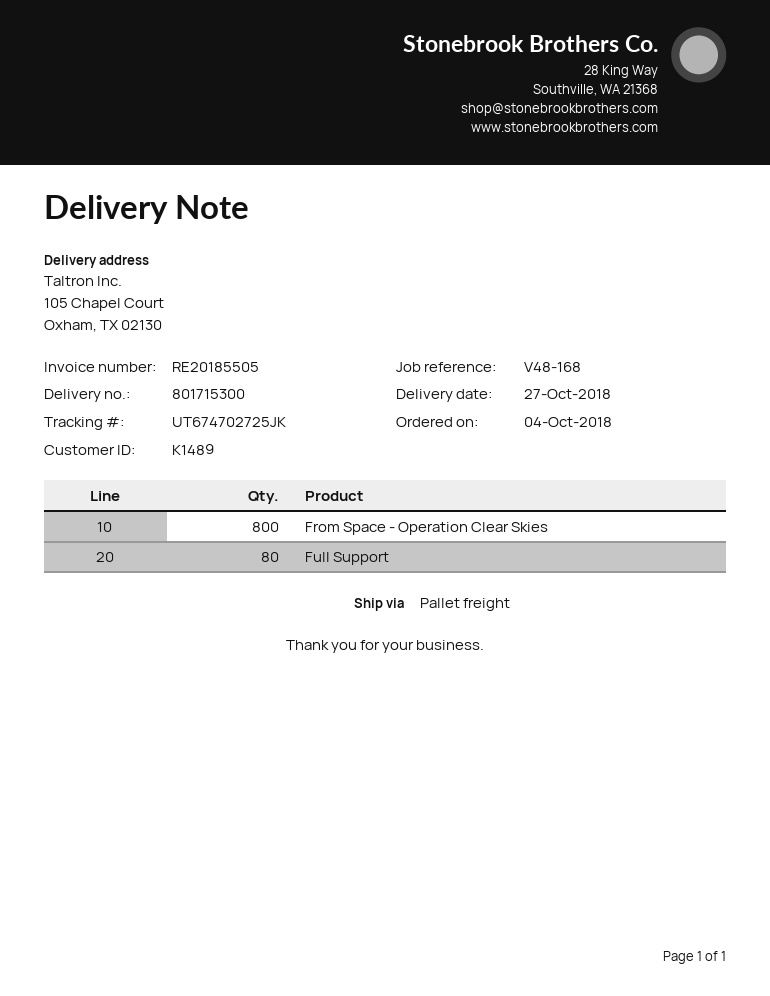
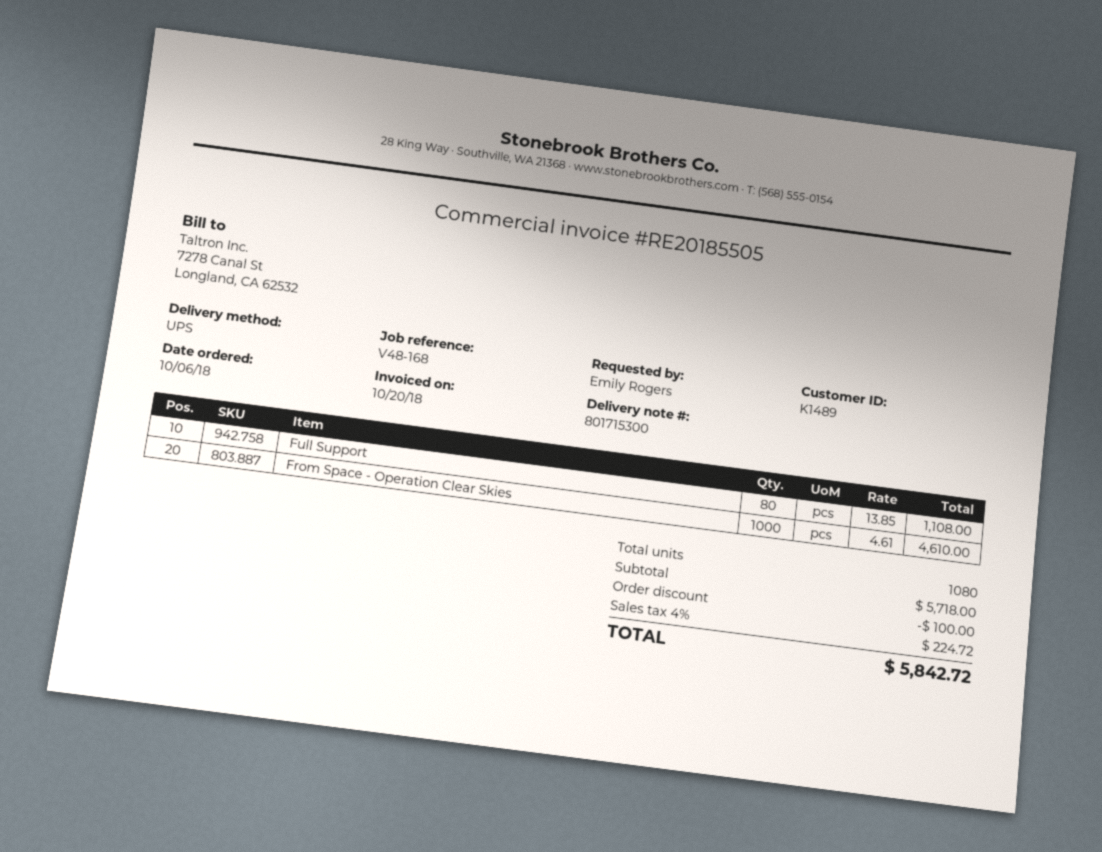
order date: 2018-10-04 -> 2018-10-06
shipping method: pallet freight -> UPS
From Space - Operation Clear Skies: 800 -> 1000

